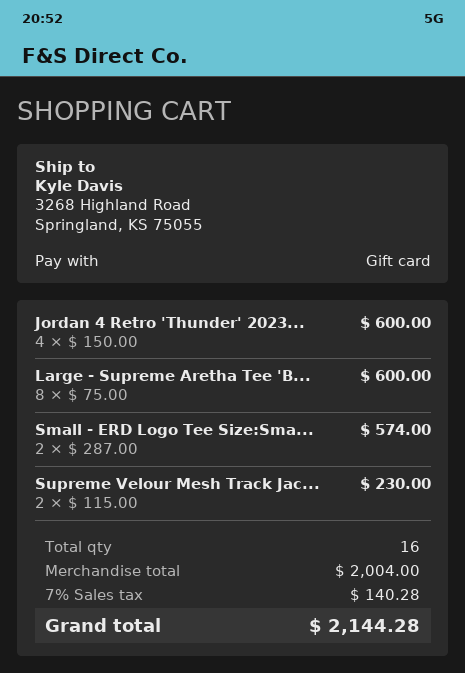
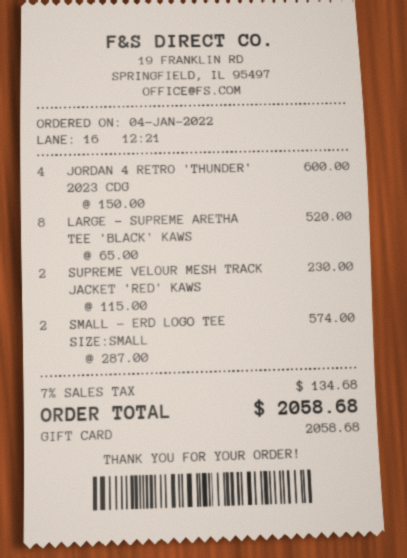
Large - Supreme Aretha Tee 'B...: 8 x 75.00 = 600.00 -> 8 x 65.00 = 520.00
tax: 7% = 140.28 -> 7% = 134.68
total: 2144.28 -> 2058.68

